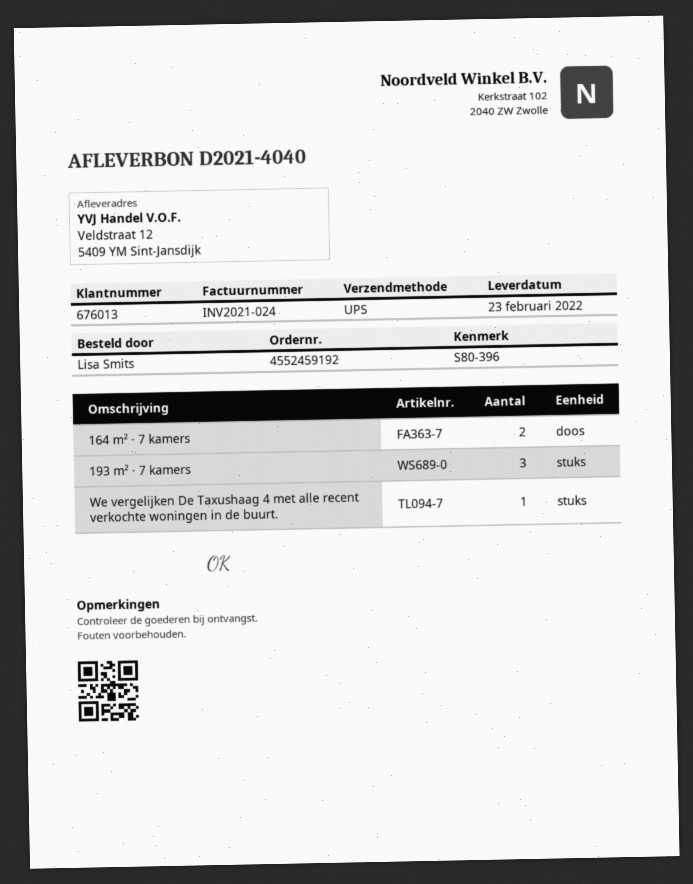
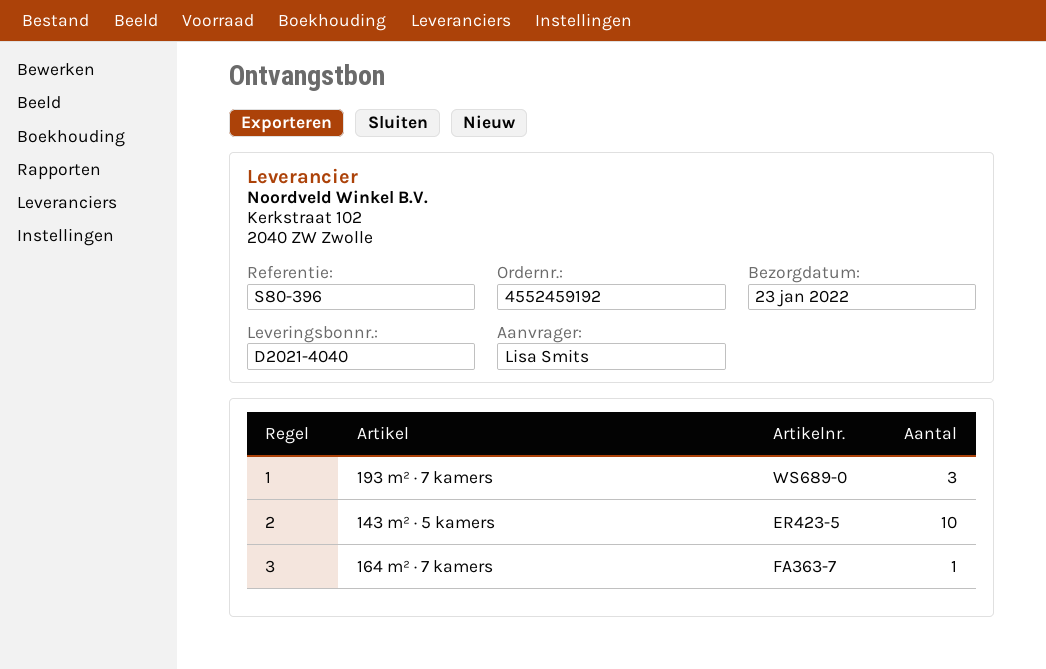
delivery date: 2022-02-23 -> 2022-01-23
164 m² · 7 kamers: 2 -> 1
We vergelijken De Taxushaag 4 met alle recent verkochte woningen in de buurt.: 1 -> none
143 m² · 5 kamers: none -> 10

